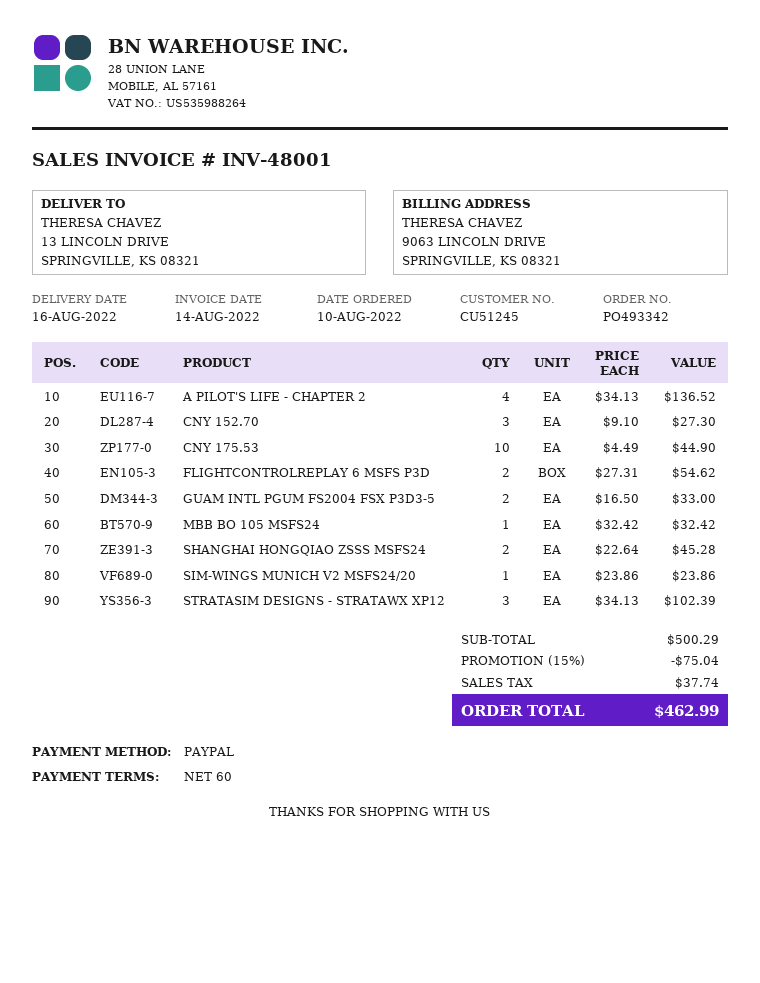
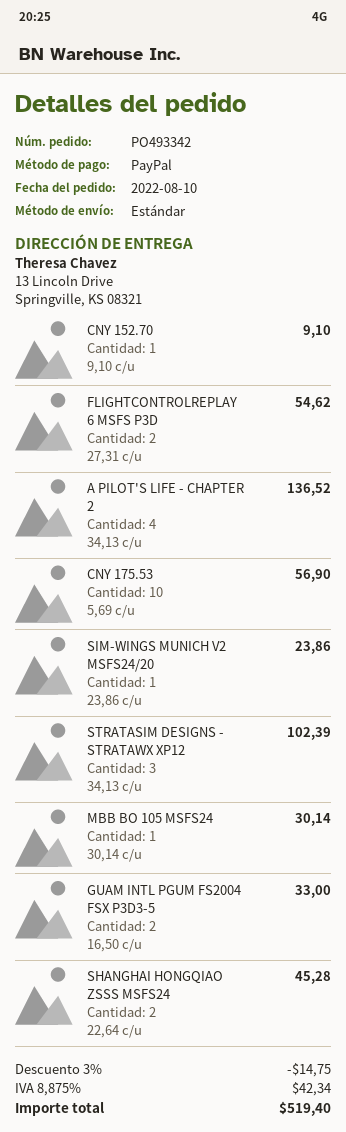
CNY 152.70: 3 x 9.10 = 27.30 -> 1 x 9.10 = 9.10
CNY 175.53: 10 x 4.49 = 44.90 -> 10 x 5.69 = 56.90
MBB BO 105 MSFS24: 1 x 32.42 = 32.42 -> 1 x 30.14 = 30.14
discount: 15% = 75.04 -> 3% = 14.75
tax: 37.74 -> 42.34
total: 462.99 -> 519.40

